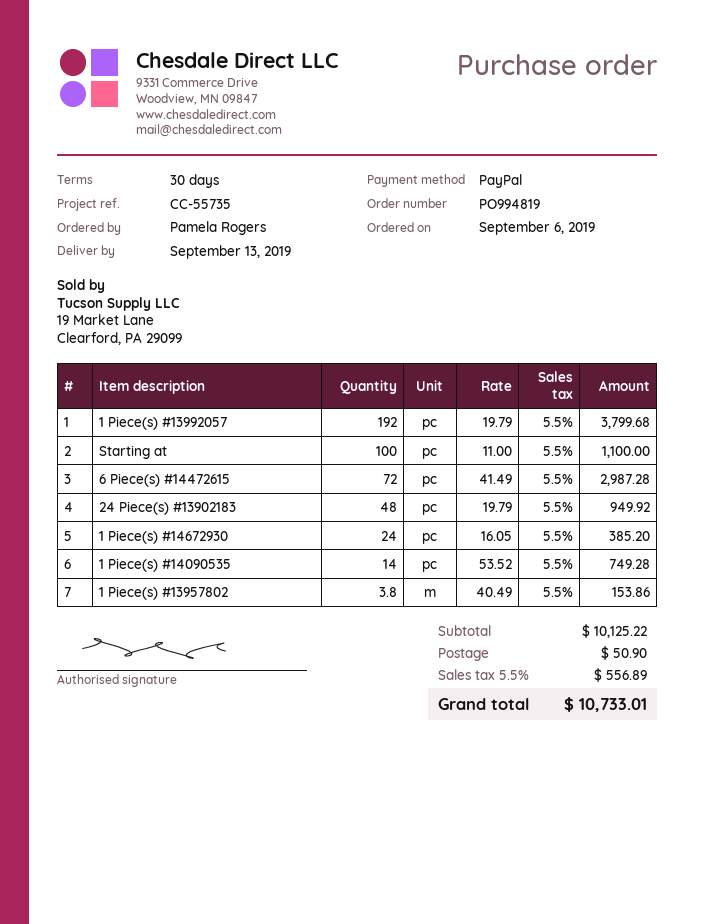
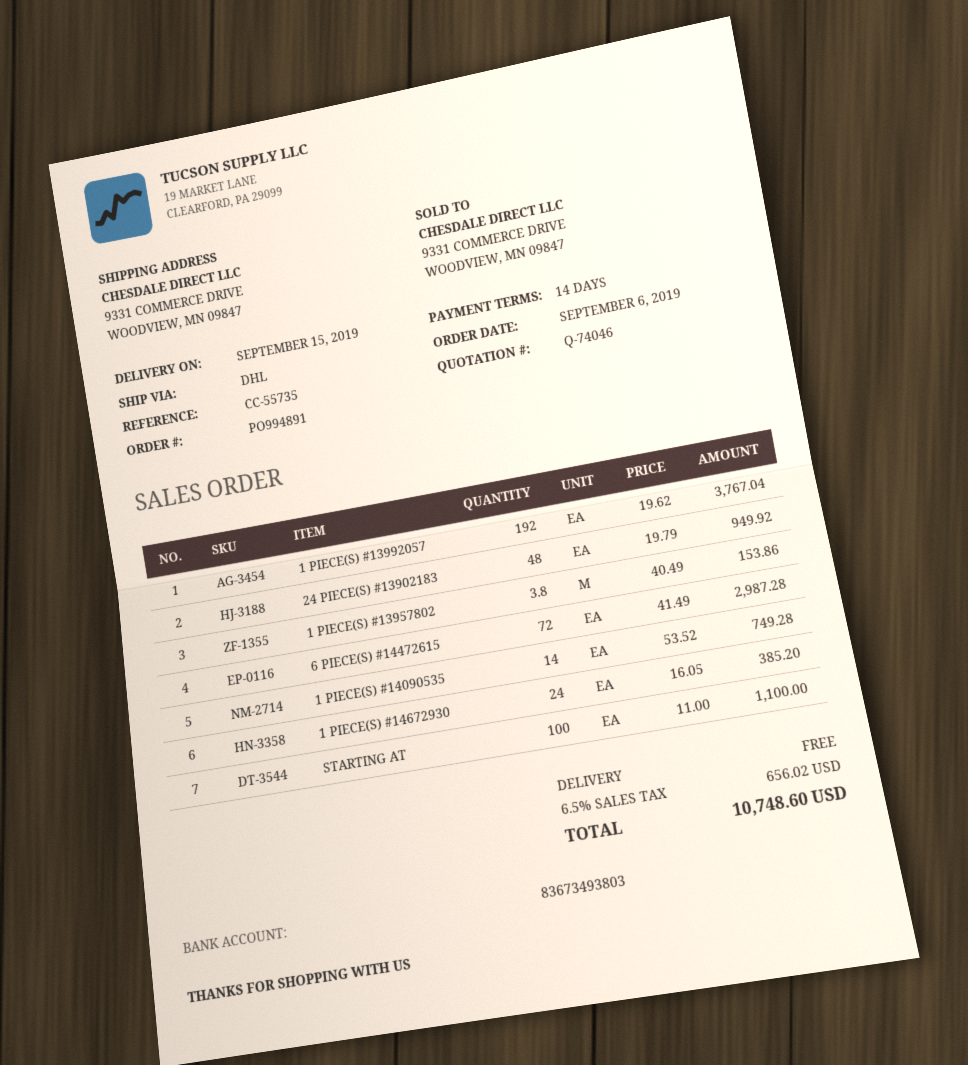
order number: PO994819 -> PO994891
delivery date: 2019-09-13 -> 2019-09-15
payment terms: 30 days -> 14 days
1 Piece(s) #13992057: 192 x 19.79 = 3799.68 -> 192 x 19.62 = 3767.04
shipping: 50.90 -> 0.00
tax: 5.5% = 556.89 -> 6.5% = 656.02
total: 10733.01 -> 10748.60

